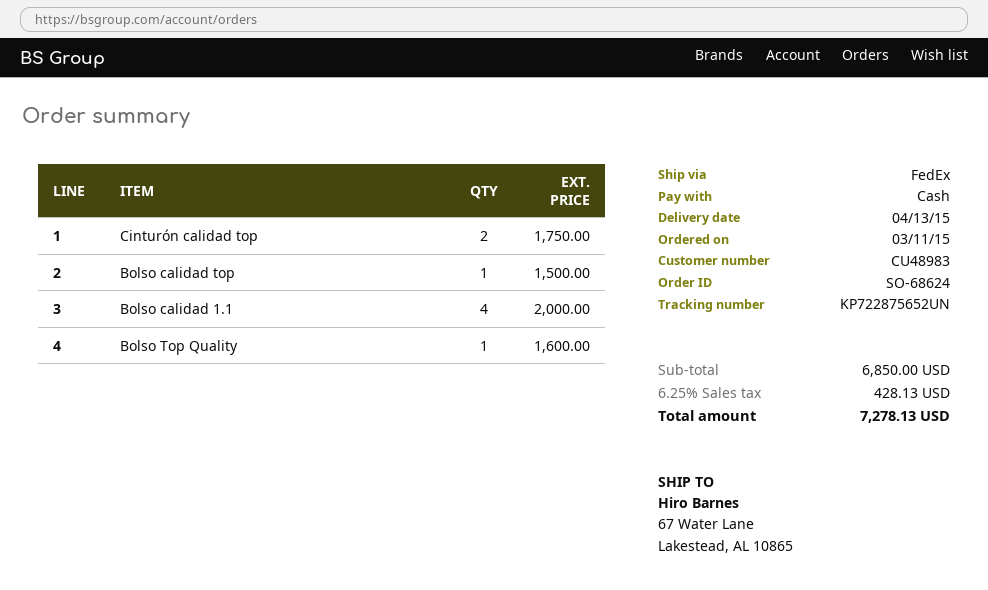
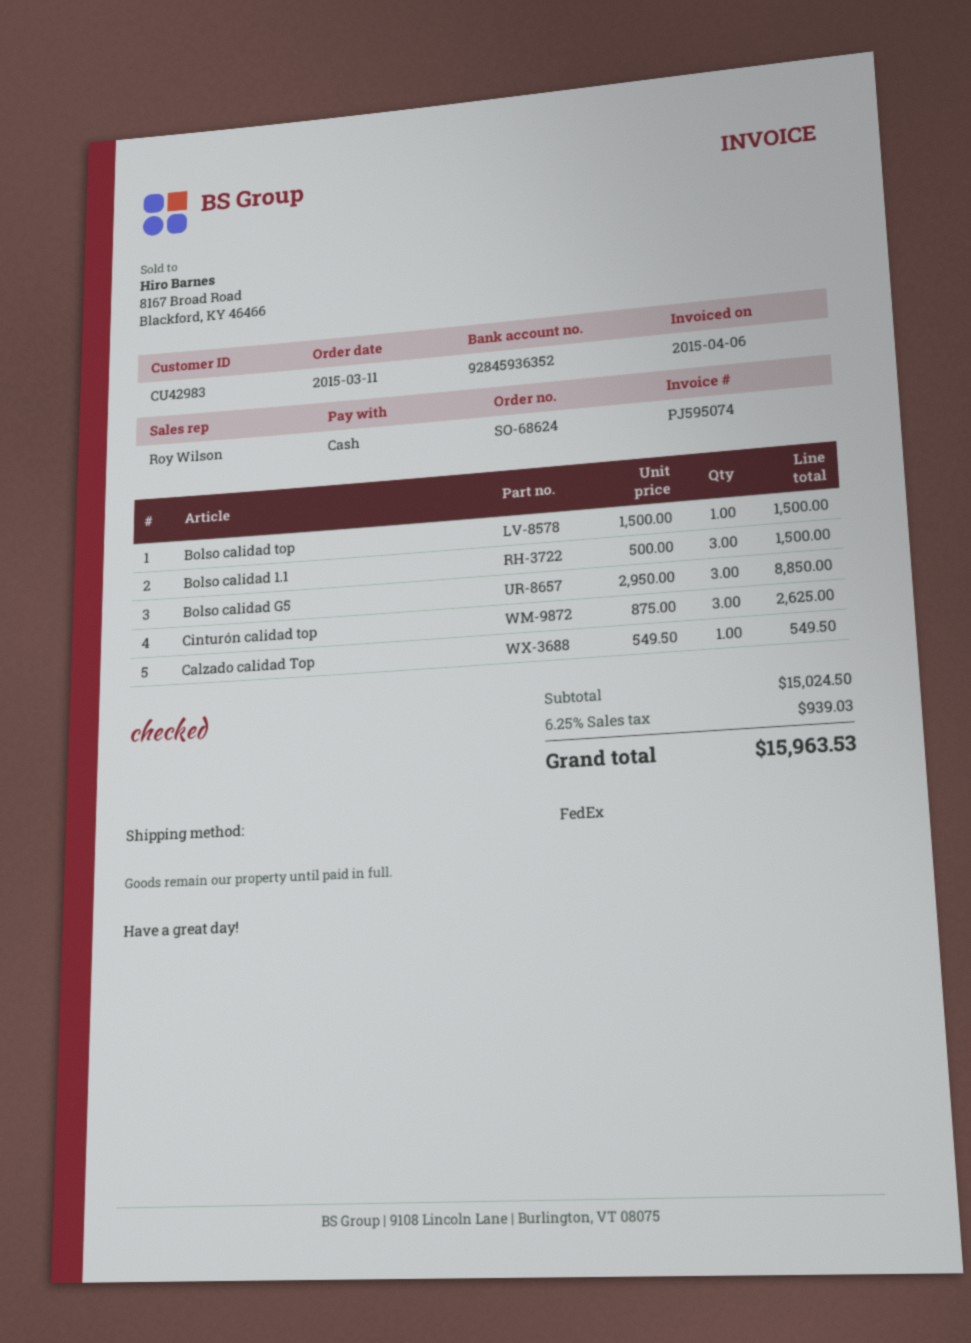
customer number: CU48983 -> CU42983
Cinturón calidad top: 2 for 1750.00 -> 3 for 2625.00
Bolso calidad 1.1: 4 for 2000.00 -> 3 for 1500.00
Bolso Top Quality: 1 for 1600.00 -> none
Bolso calidad G5: none -> 3 for 8850.00
Calzado calidad Top: none -> 1 for 549.50
subtotal: 6850.00 -> 15024.50
tax: 6.25% = 428.13 -> 6.25% = 939.03
total: 7278.13 -> 15963.53

